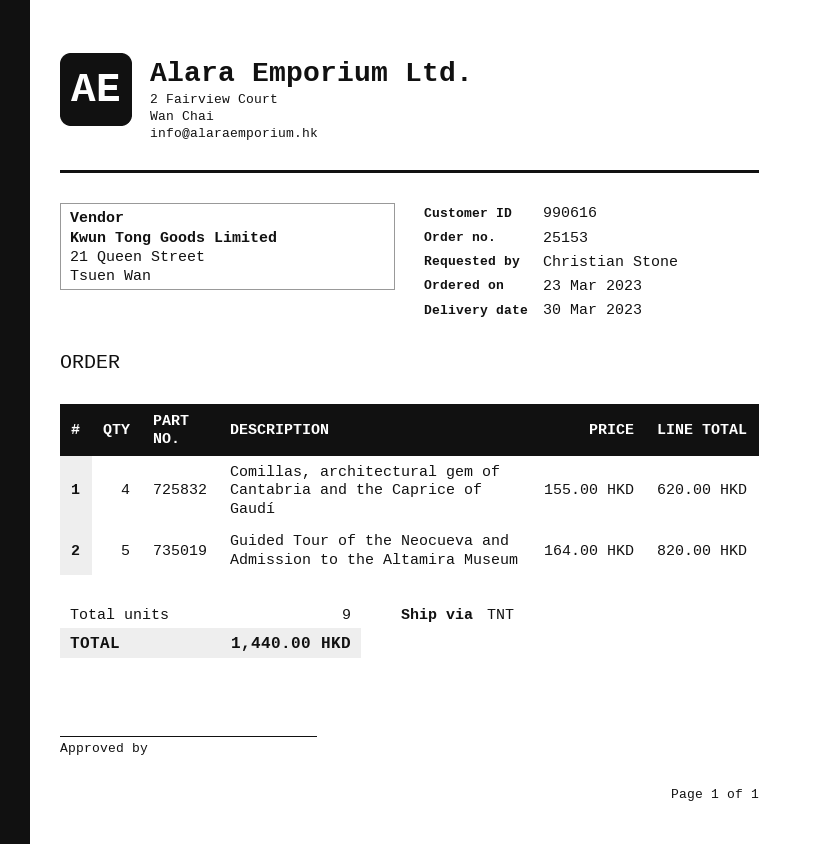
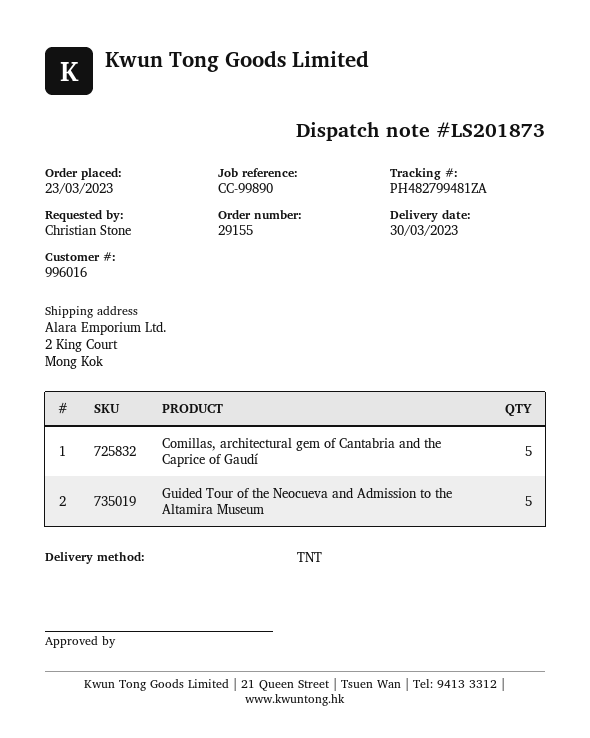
order number: 25153 -> 29155
customer number: 990616 -> 996016
Comillas, architectural gem of Cantabria and the Caprice of Gaudí: 4 -> 5

